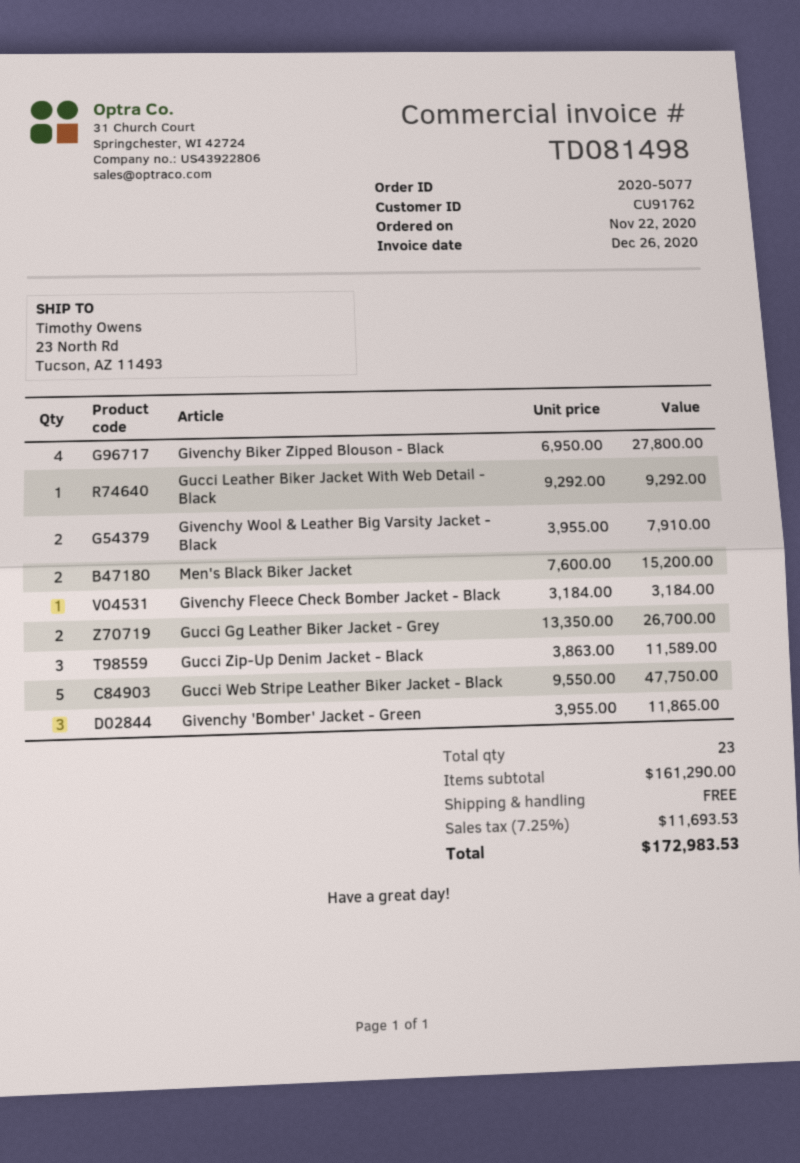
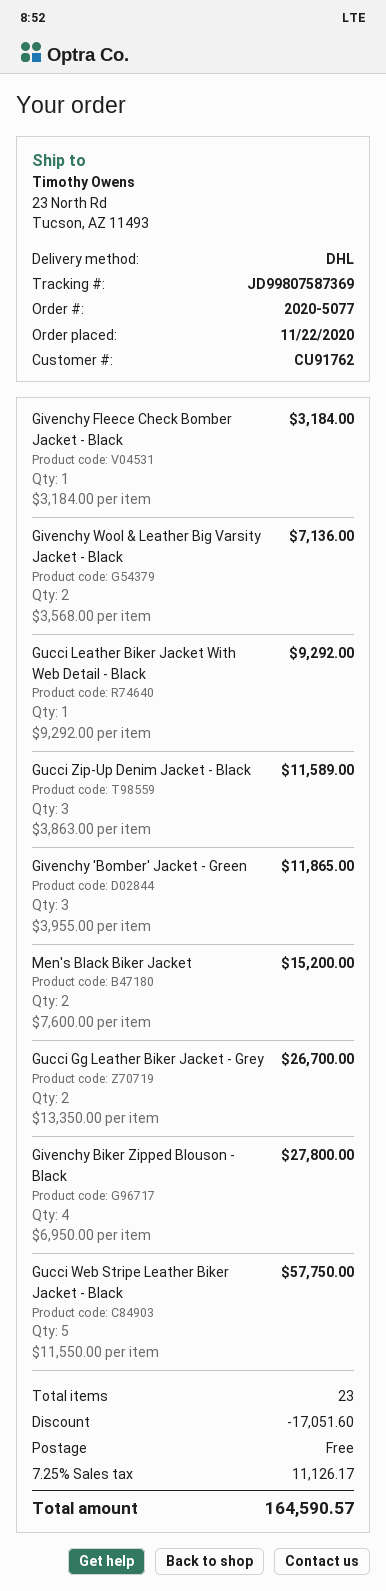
Givenchy Wool & Leather Big Varsity Jacket - Black: 2 x 3955.00 = 7910.00 -> 2 x 3568.00 = 7136.00
Gucci Web Stripe Leather Biker Jacket - Black: 5 x 9550.00 = 47750.00 -> 5 x 11550.00 = 57750.00
discount: none -> 17051.60
tax: 7.25% = 11693.53 -> 7.25% = 11126.17
total: 172983.53 -> 164590.57

